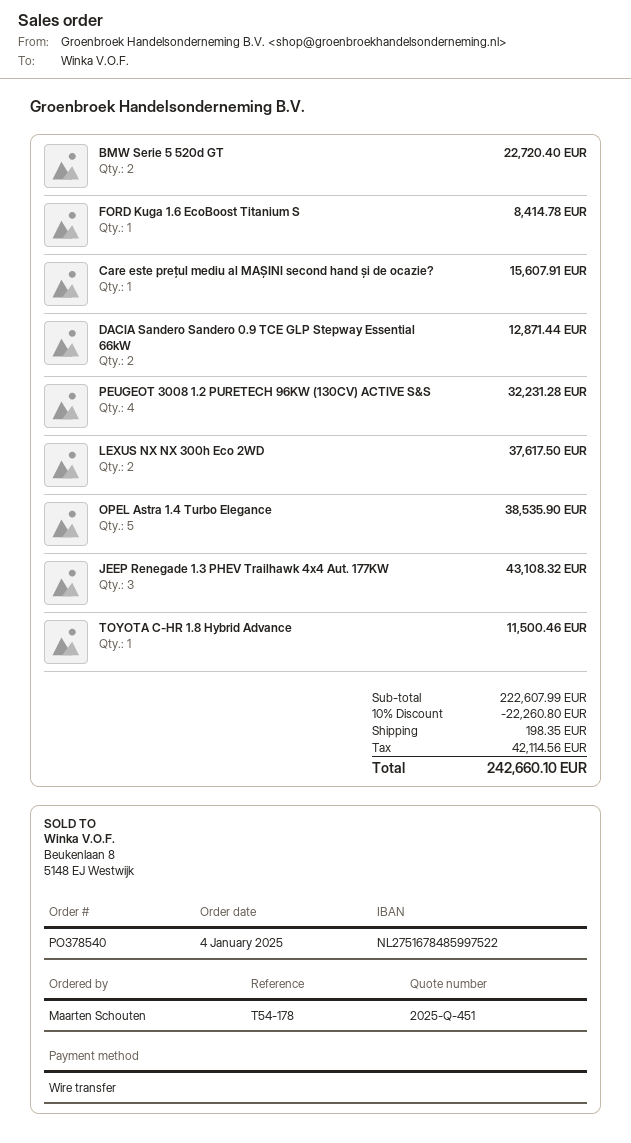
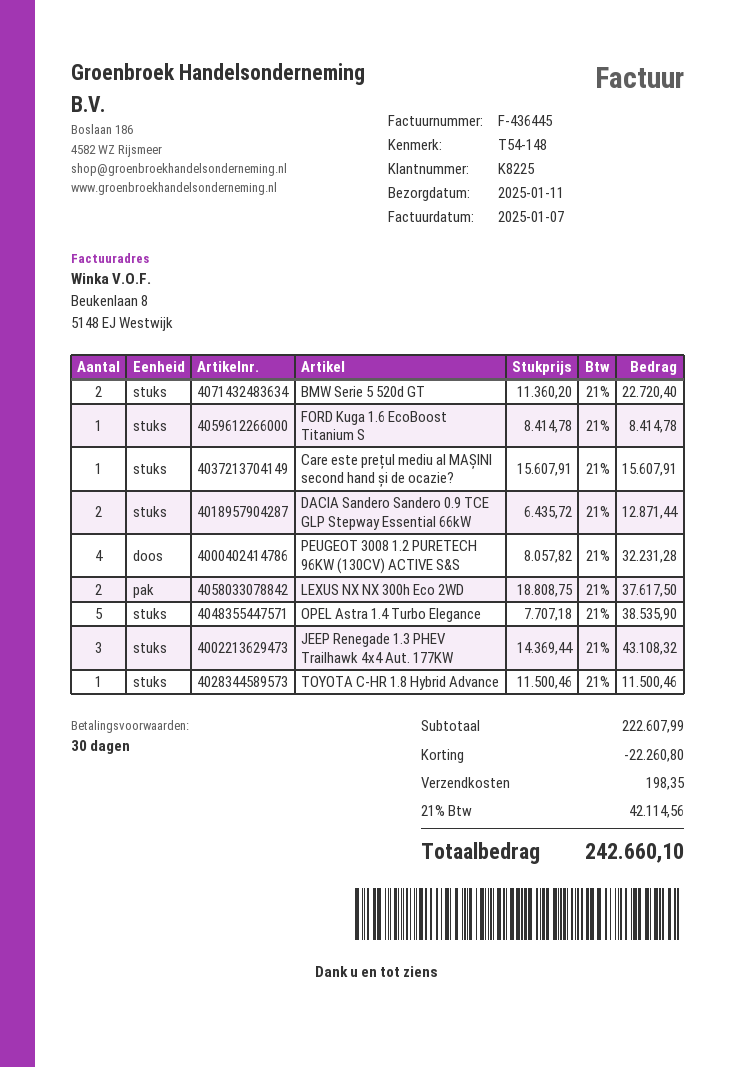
reference: T54-178 -> T54-148

